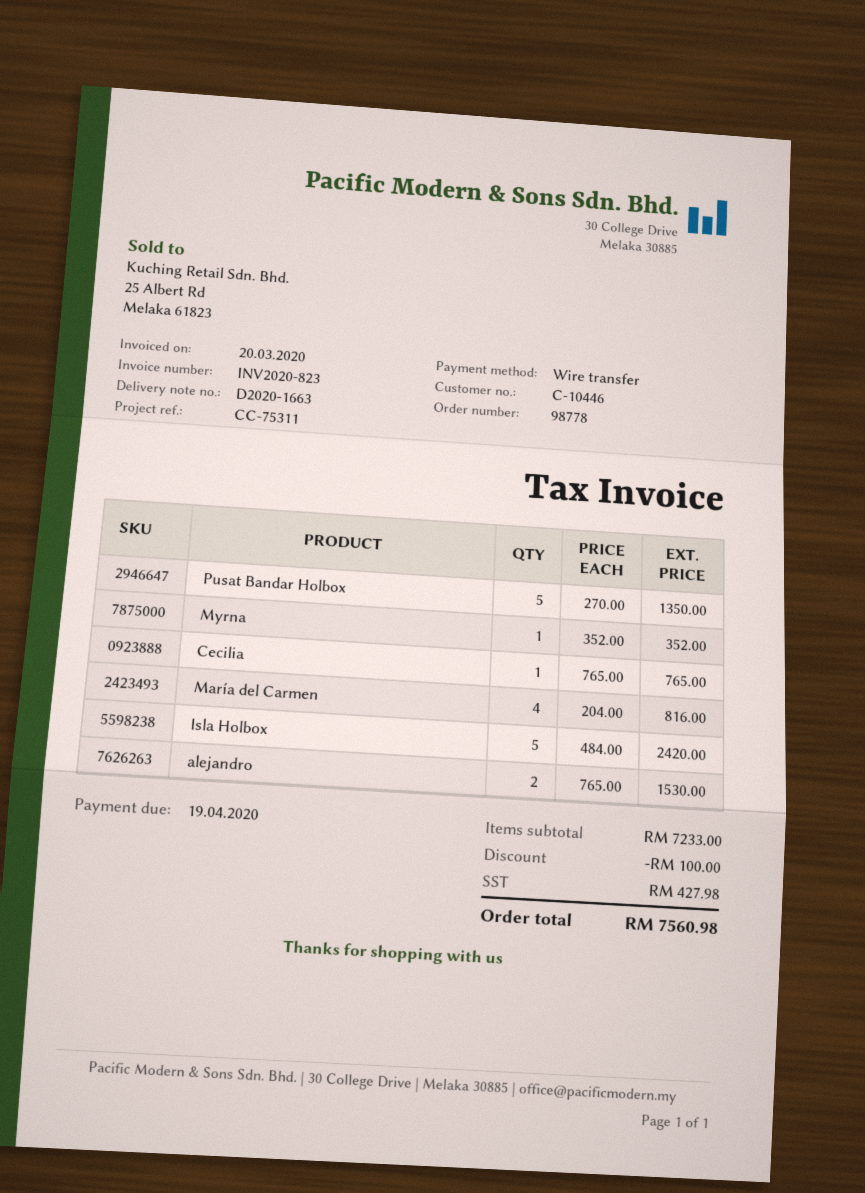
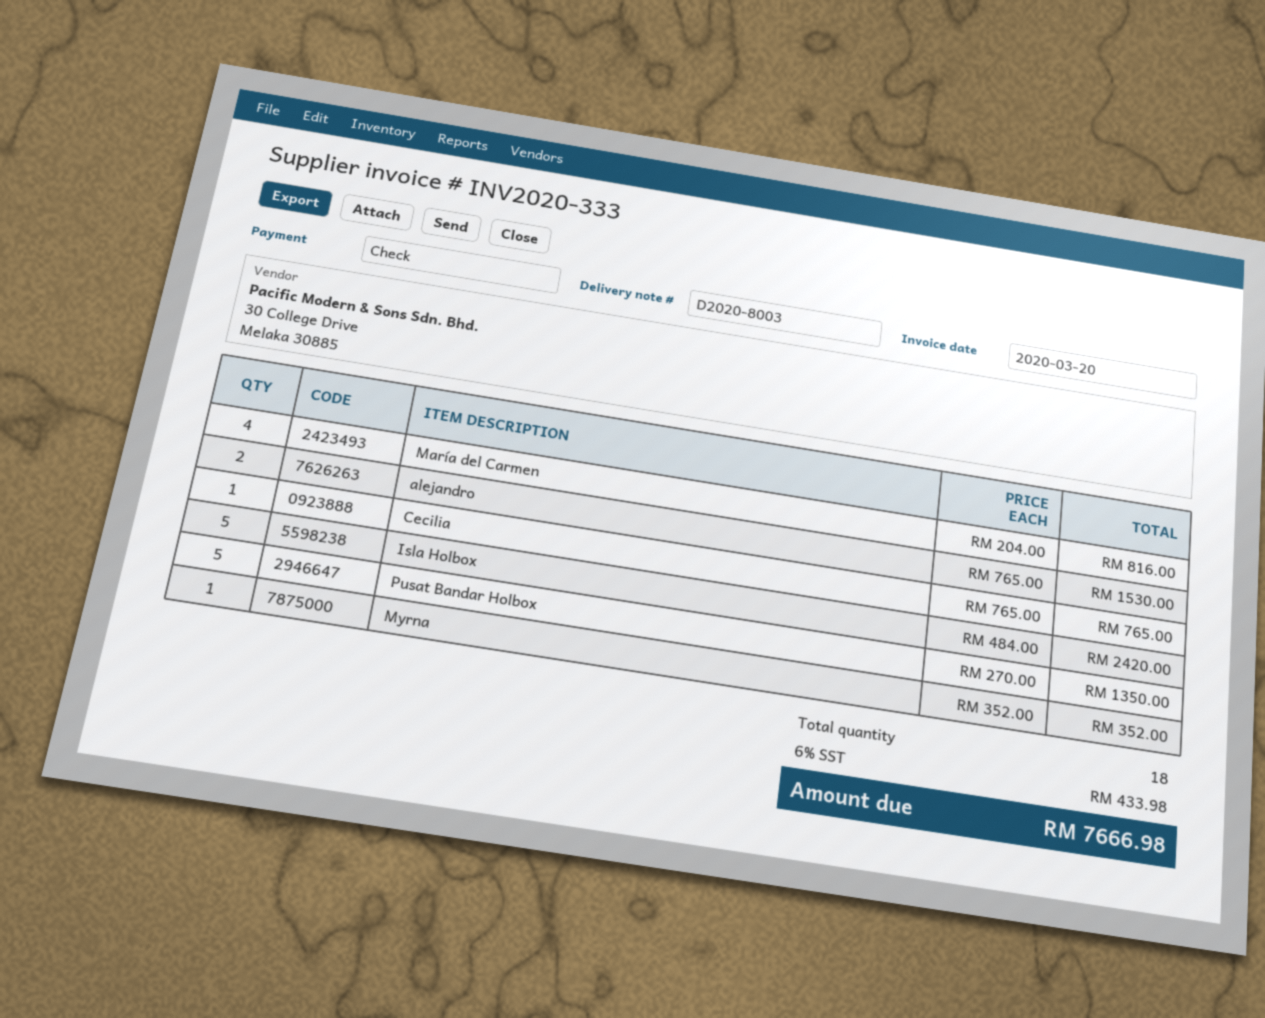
delivery note number: D2020-1663 -> D2020-8003
invoice number: INV2020-823 -> INV2020-333
payment method: bank transfer -> cheque
discount: 100.00 -> none
tax: 427.98 -> 433.98
total: 7560.98 -> 7666.98

